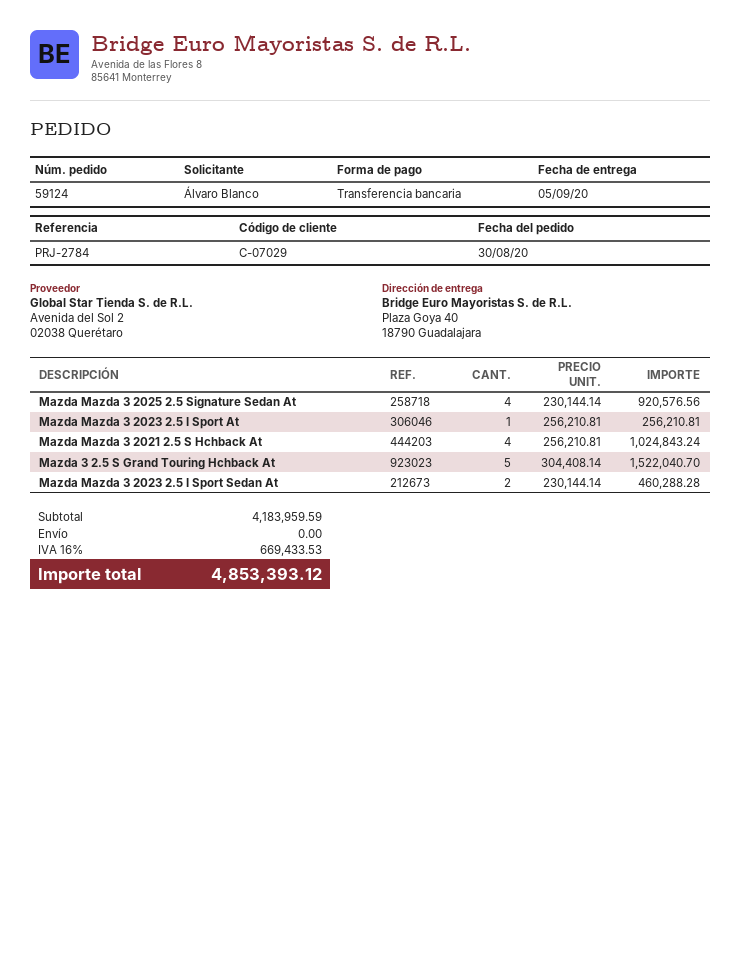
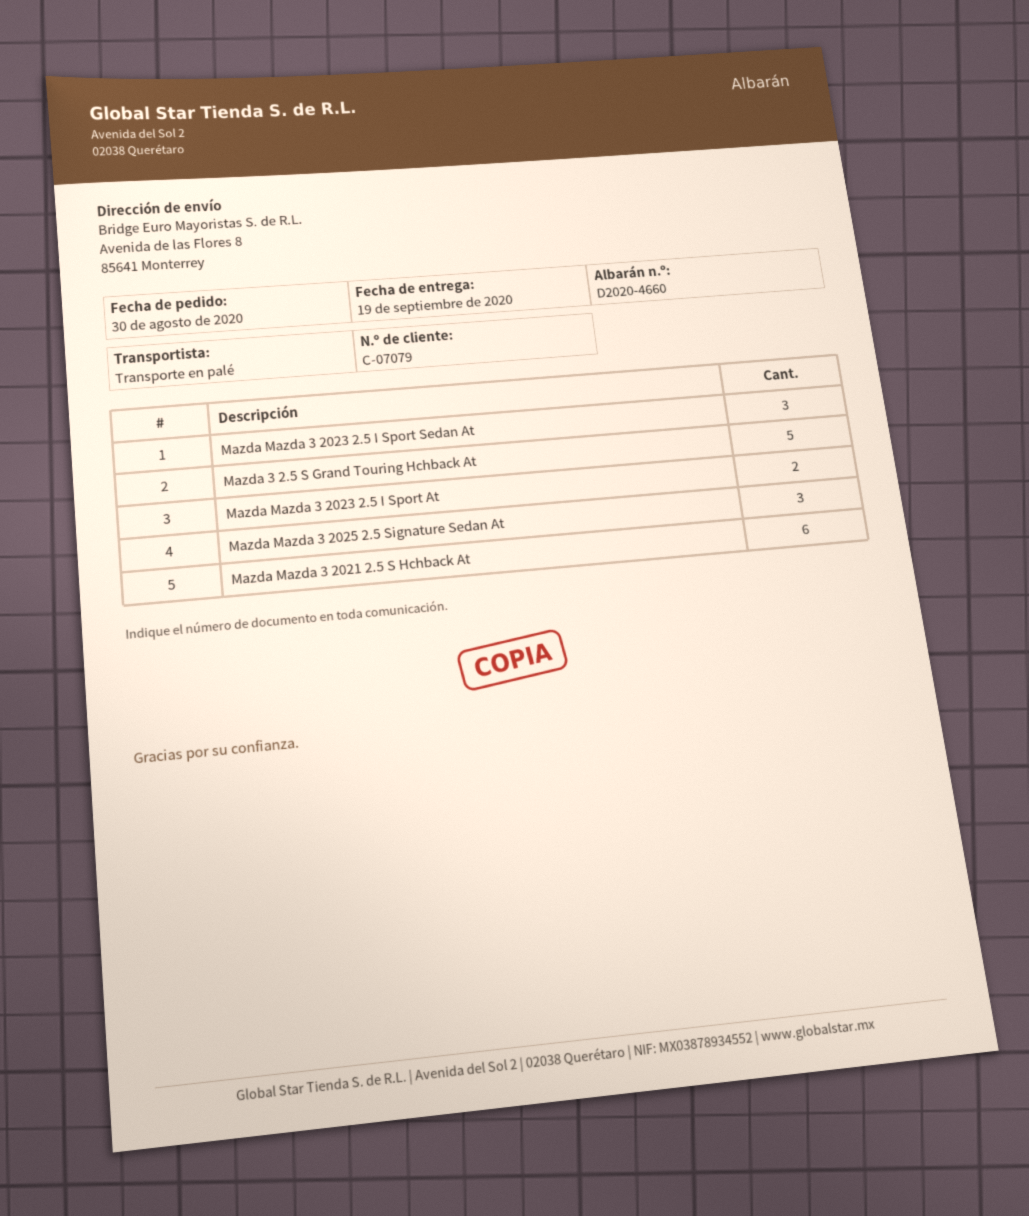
delivery date: 2020-09-05 -> 2020-09-19
customer number: C-07029 -> C-07079
ship to: Plaza Goya 40, 18790 Guadalajara -> Avenida de las Flores 8, 85641 Monterrey
Mazda Mazda 3 2025 2.5 Signature Sedan At: 4 -> 3
Mazda Mazda 3 2023 2.5 I Sport At: 1 -> 2
Mazda Mazda 3 2021 2.5 S Hchback At: 4 -> 6
Mazda Mazda 3 2023 2.5 I Sport Sedan At: 2 -> 3

